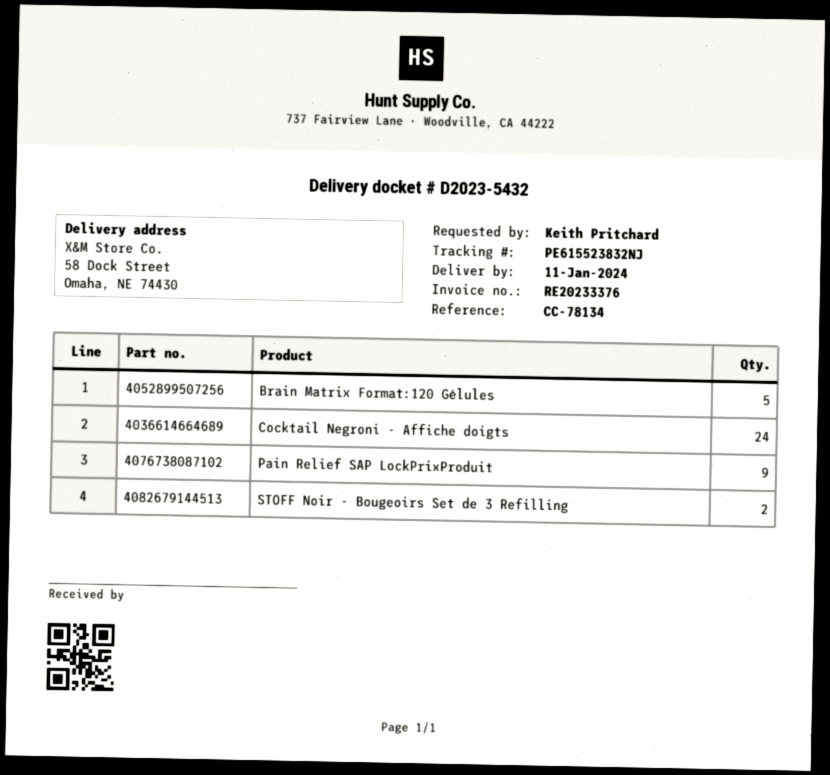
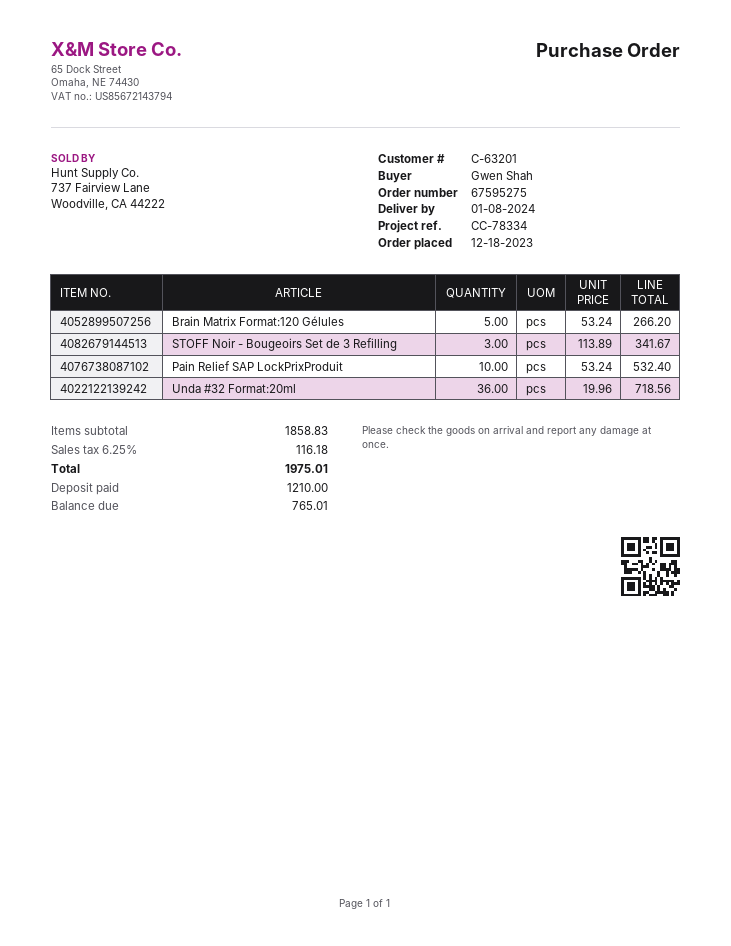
delivery date: 2024-01-11 -> 2024-01-08
reference: CC-78134 -> CC-78334
ordered by: Keith Pritchard -> Gwen Shah
Cocktail Negroni - Affiche doigts: 24 -> none
Pain Relief SAP LockPrixProduit: 9 -> 10
STOFF Noir - Bougeoirs Set de 3 Refilling: 2 -> 3
Unda #32 Format:20ml: none -> 36

